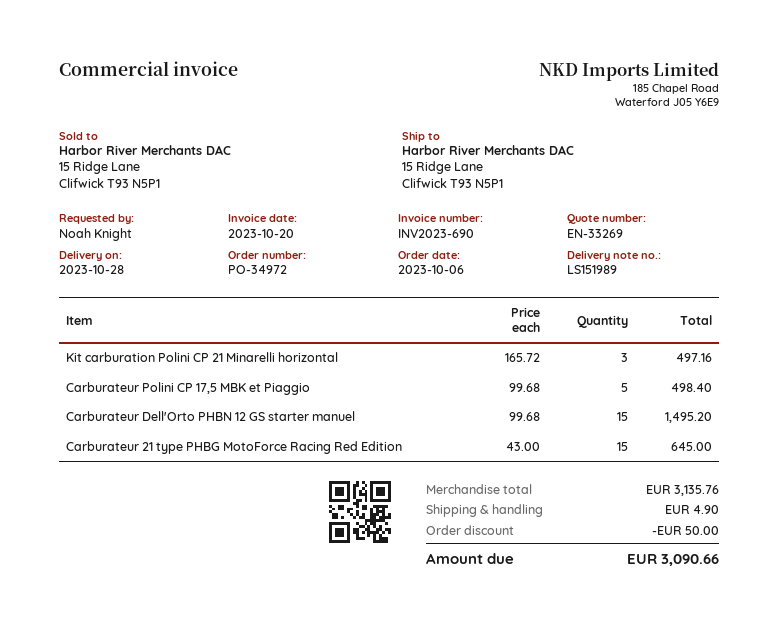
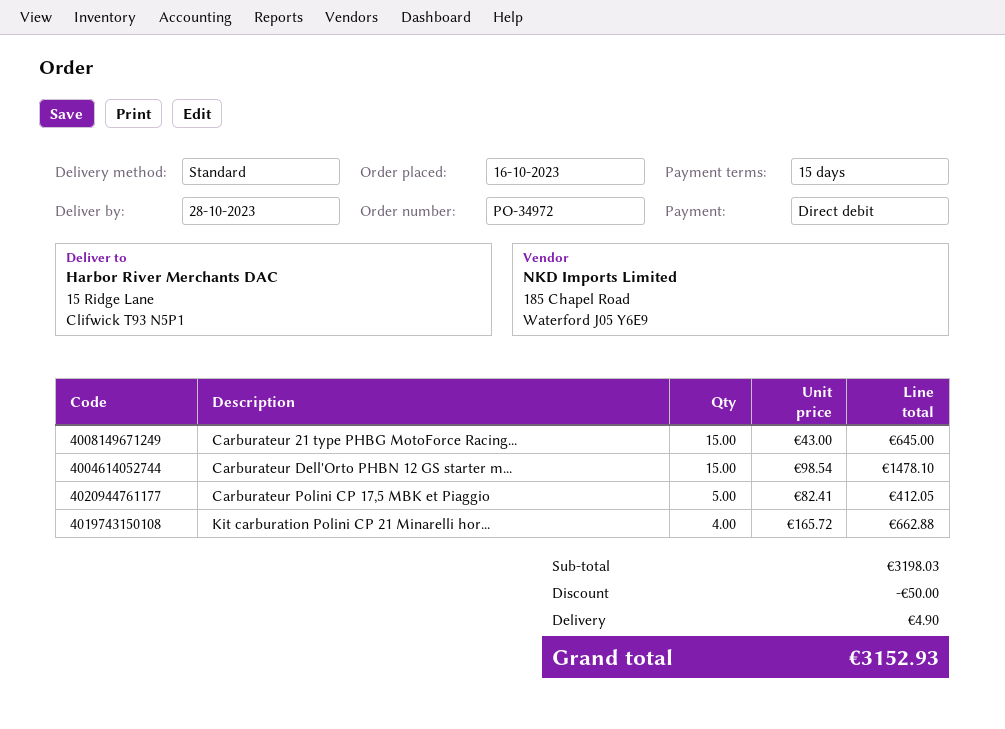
order date: 2023-10-06 -> 2023-10-16
Kit carburation Polini CP 21 Minarelli horizontal: 3 x 165.72 = 497.16 -> 4 x 165.72 = 662.88
Carburateur Polini CP 17,5 MBK et Piaggio: 5 x 99.68 = 498.40 -> 5 x 82.41 = 412.05
Carburateur Dell'Orto PHBN 12 GS starter manuel: 15 x 99.68 = 1495.20 -> 15 x 98.54 = 1478.10
subtotal: 3135.76 -> 3198.03
total: 3090.66 -> 3152.93

